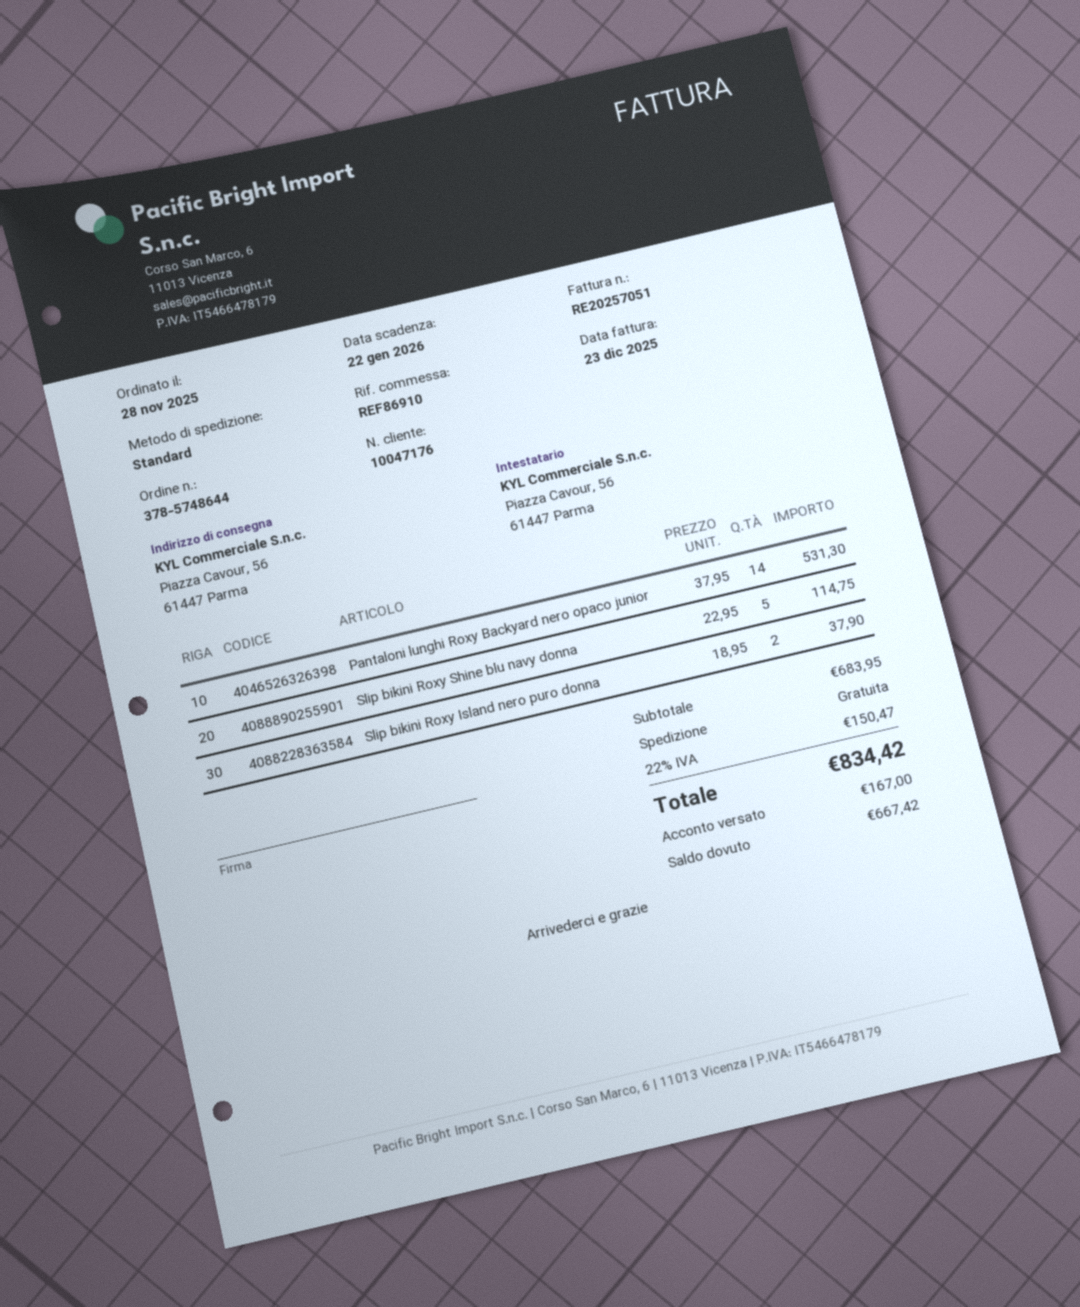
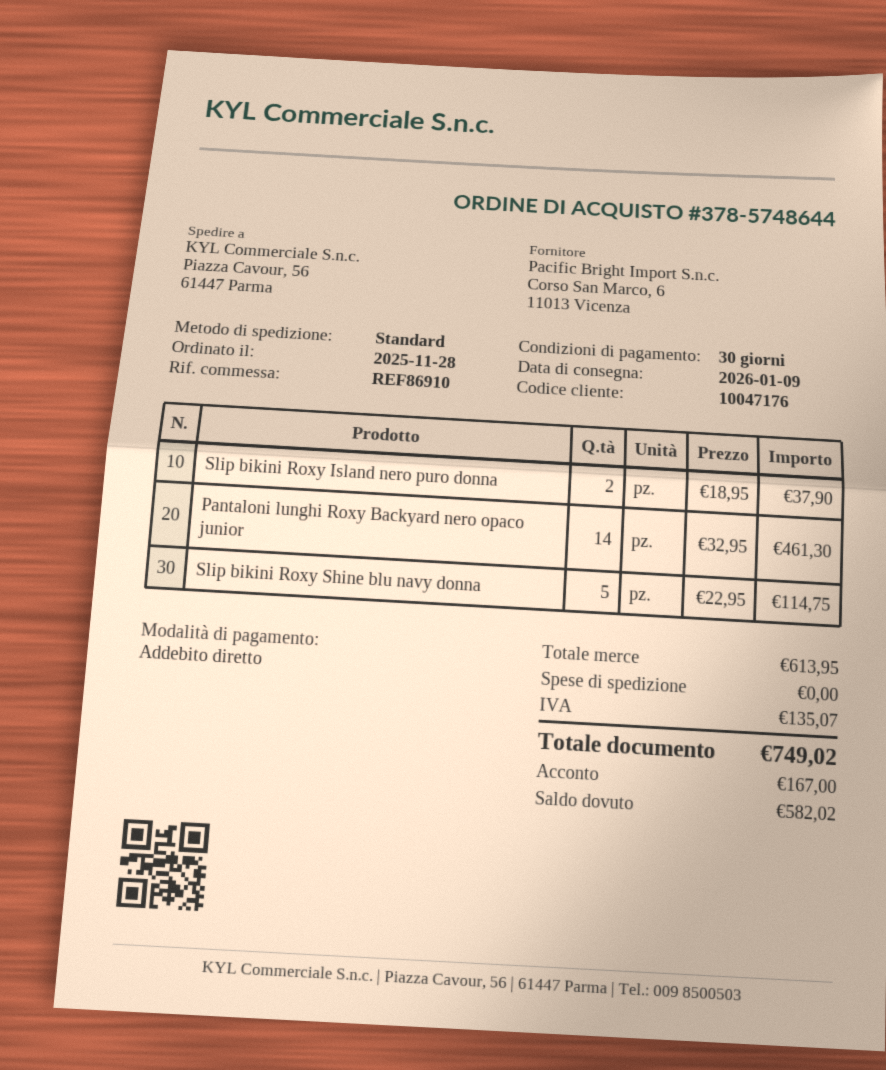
Pantaloni lunghi Roxy Backyard nero opaco junior: 14 x 37.95 = 531.30 -> 14 x 32.95 = 461.30
subtotal: 683.95 -> 613.95
tax: 150.47 -> 135.07
total: 834.42 -> 749.02
balance: 667.42 -> 582.02

